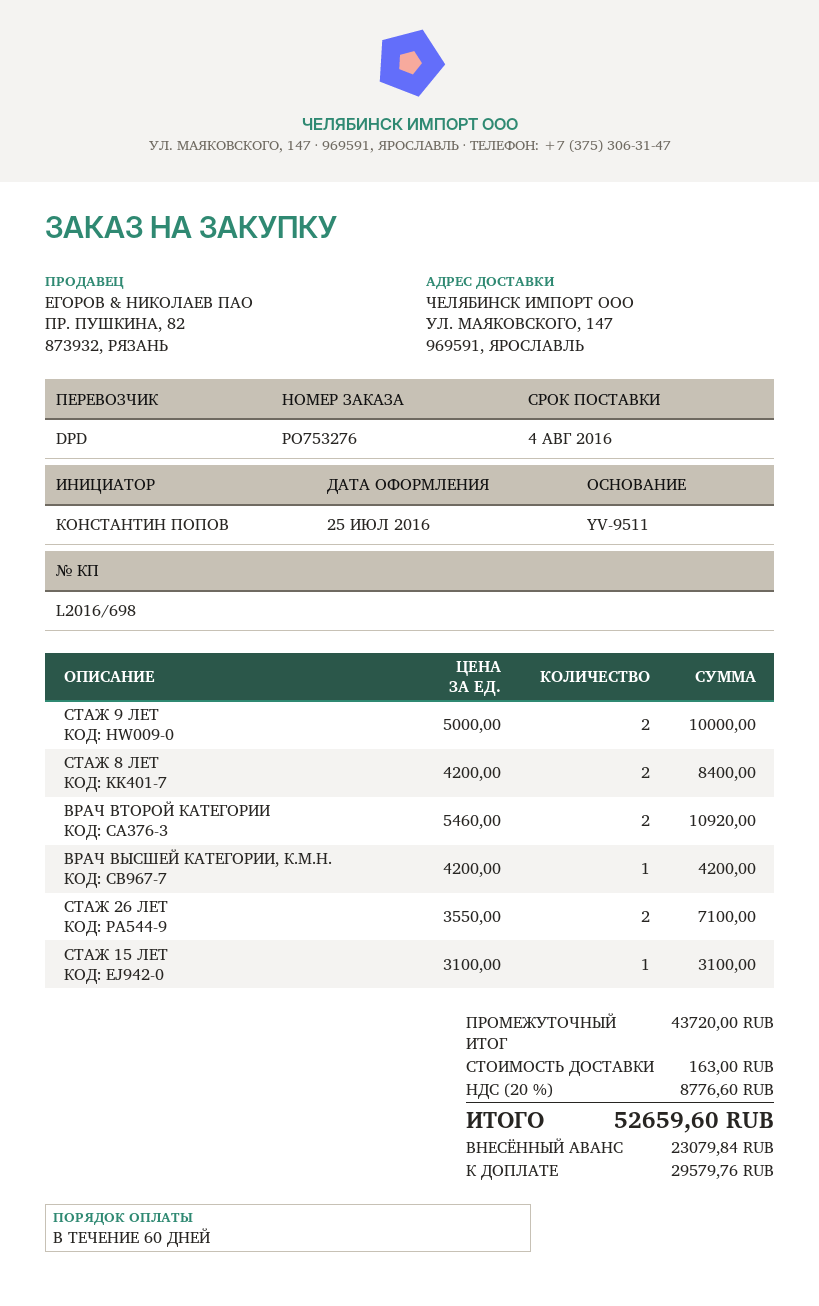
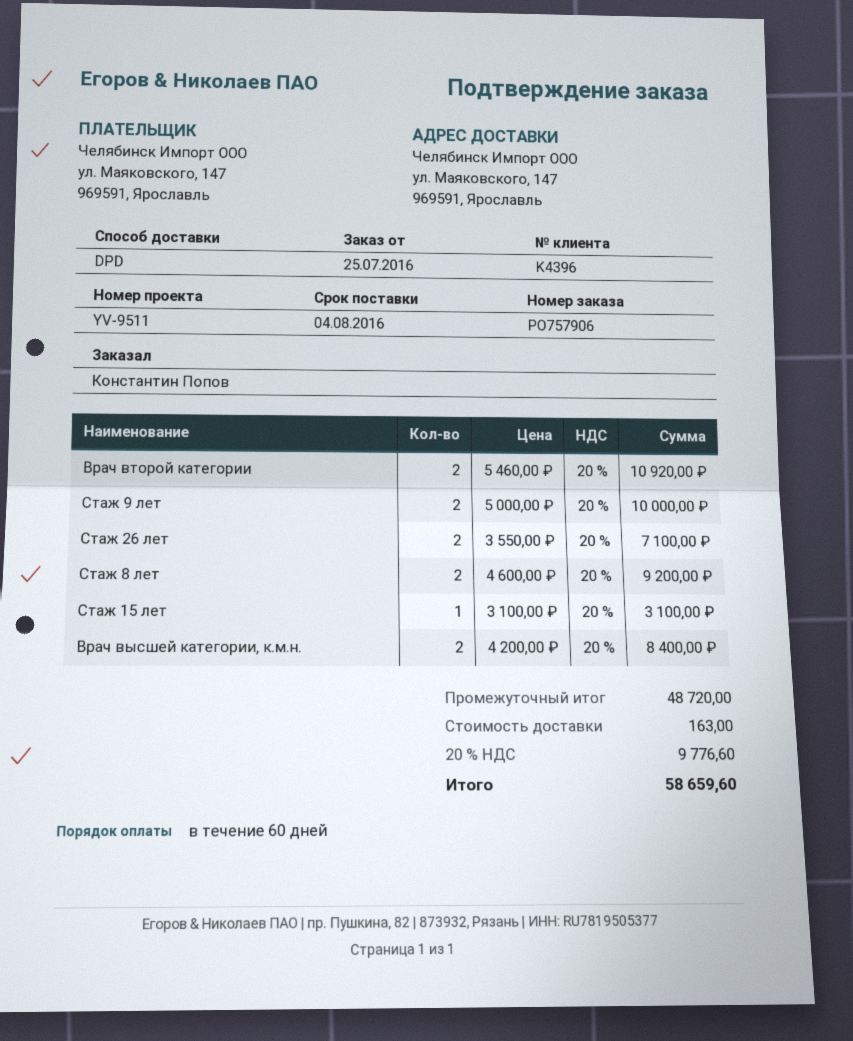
order number: PO753276 -> PO757906
СТАЖ 8 ЛЕТ: 2 x 4200.00 = 8400.00 -> 2 x 4600.00 = 9200.00
ВРАЧ ВЫСШЕЙ КАТЕГОРИИ, К.М.Н.: 1 x 4200.00 = 4200.00 -> 2 x 4200.00 = 8400.00
subtotal: 43720.00 -> 48720.00
tax: 20% = 8776.60 -> 20% = 9776.60
total: 52659.60 -> 58659.60

